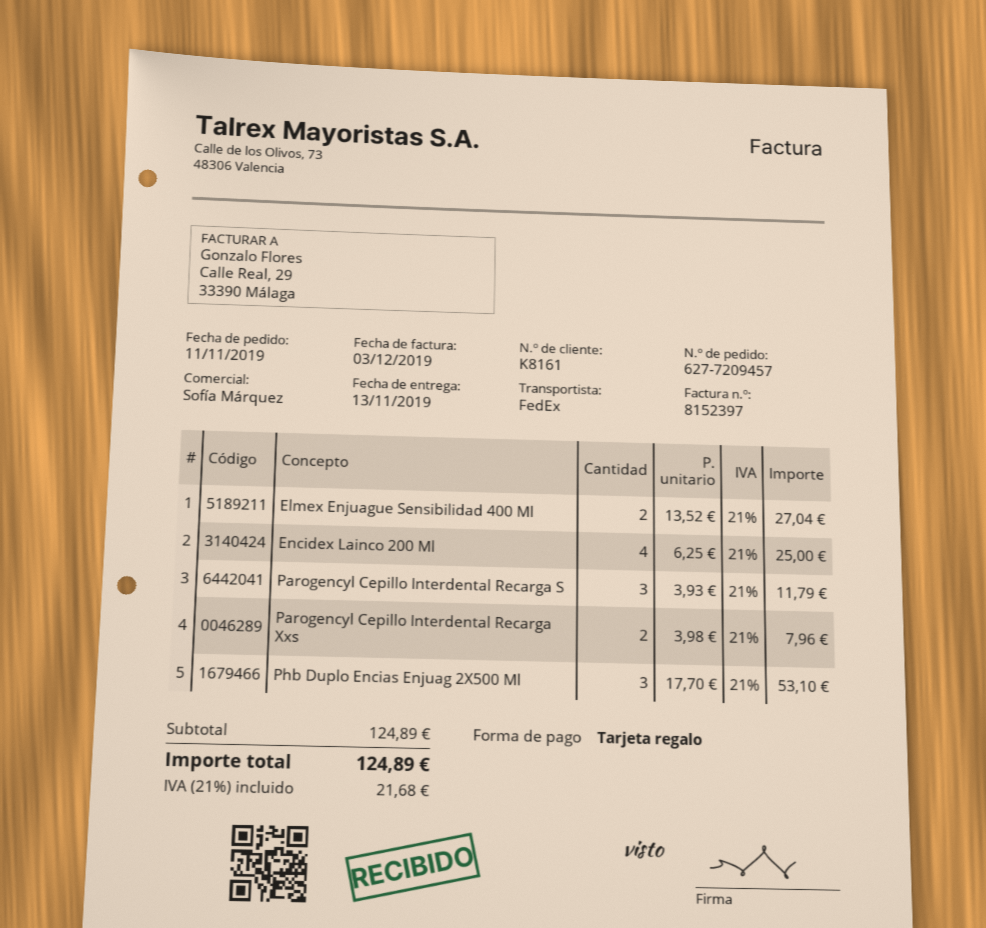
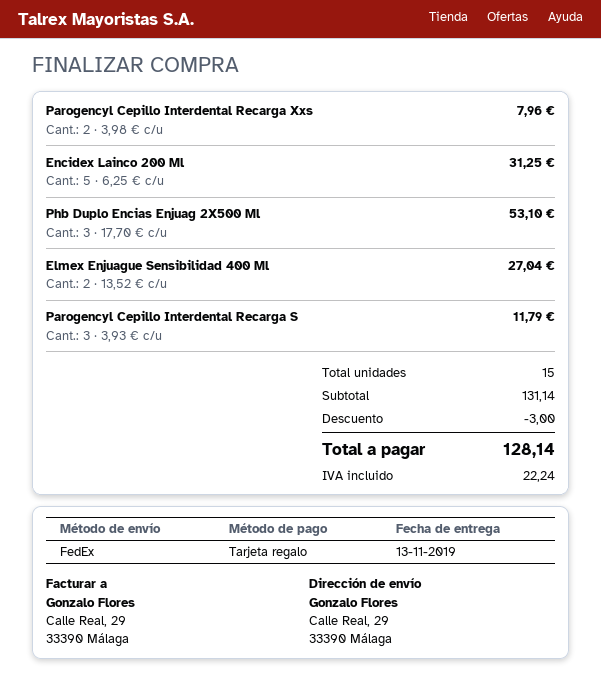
Encidex Lainco 200 Ml: 4 x 6.25 = 25.00 -> 5 x 6.25 = 31.25
subtotal: 124.89 -> 131.14
discount: none -> 3.00
tax: 21.68 -> 22.24
total: 124.89 -> 128.14

